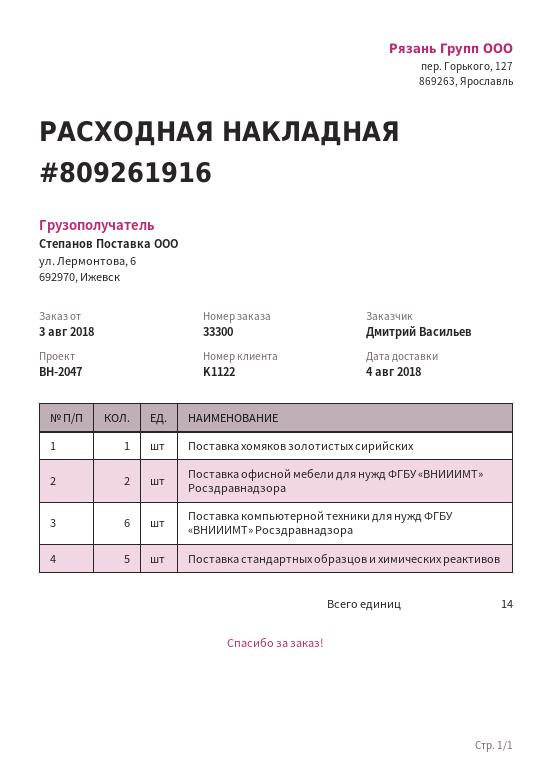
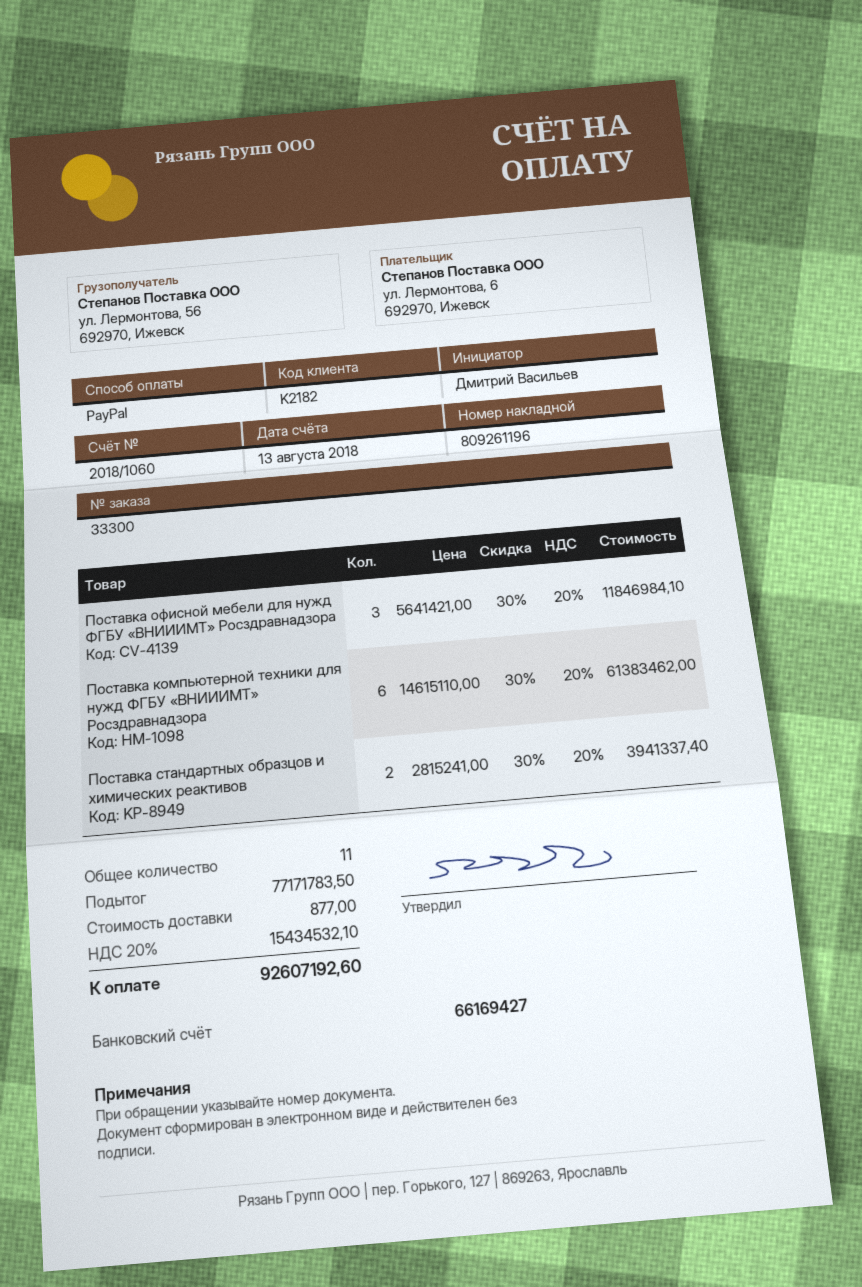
delivery note number: 809261916 -> 809261196
customer number: K1122 -> K2182
ship to: ул. Лермонтова, 6, 692970, Ижевск -> ул. Лермонтова, 56, 692970, Ижевск
Поставка хомяков золотистых сирийских: 1 -> none
Поставка офисной мебели для нужд ФГБУ «ВНИИИМТ» Росздравнадзора: 2 -> 3
Поставка стандартных образцов и химических реактивов: 5 -> 2
total quantity: 14 -> 11

